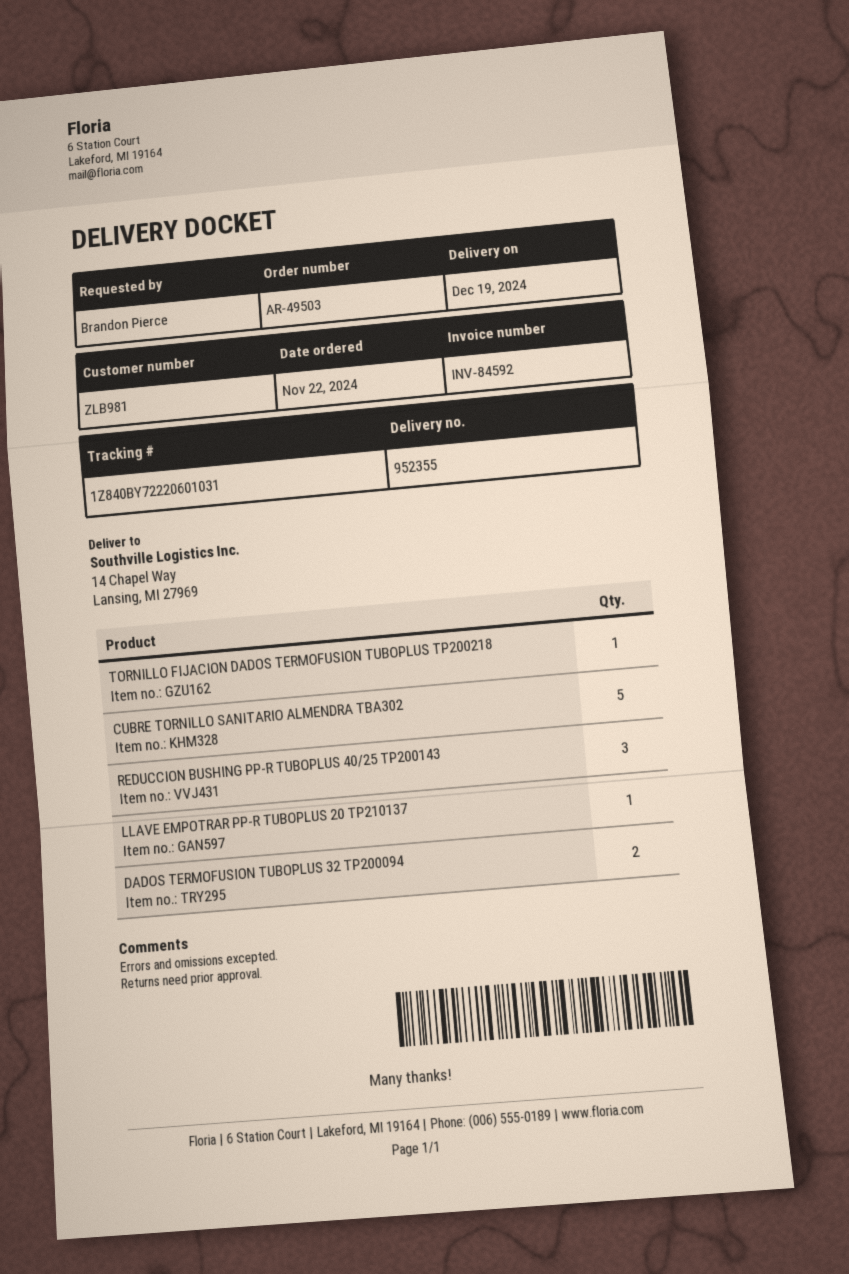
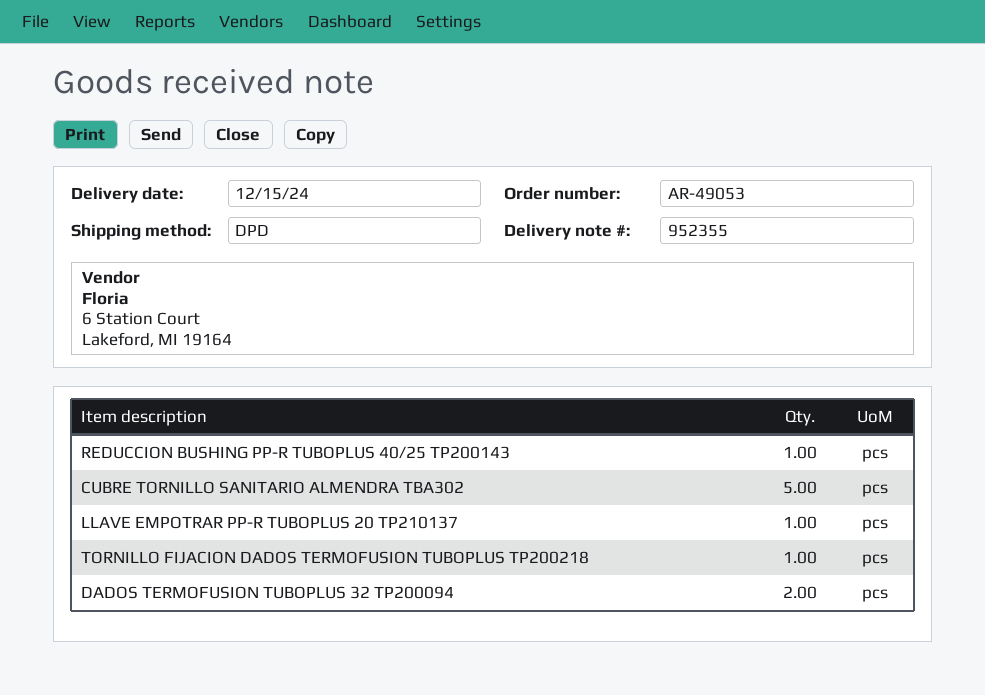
order number: AR-49503 -> AR-49053
delivery date: 2024-12-19 -> 2024-12-15
REDUCCION BUSHING PP-R TUBOPLUS 40/25 TP200143: 3 -> 1

